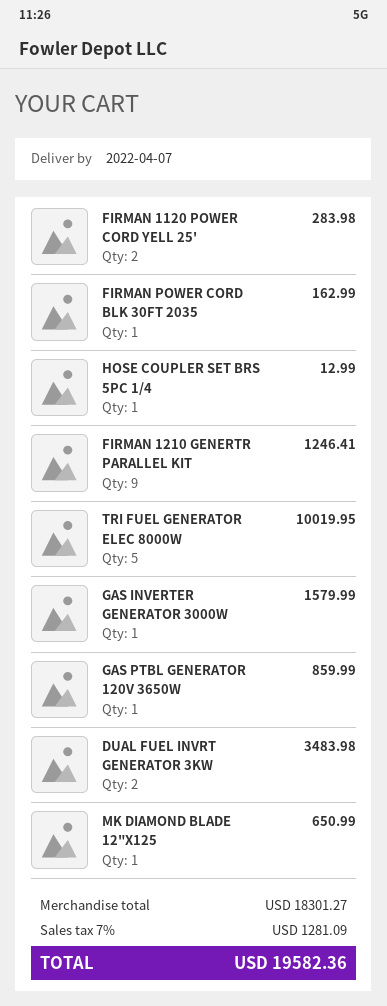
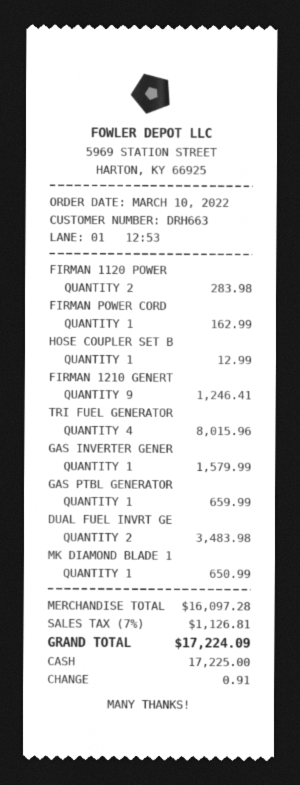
TRI FUEL GENERATOR ELEC 8000W: 5 for 10019.95 -> 4 for 8015.96
GAS PTBL GENERATOR 120V 3650W: 1 for 859.99 -> 1 for 659.99
subtotal: 18301.27 -> 16097.28
tax: 7% = 1281.09 -> 7% = 1126.81
total: 19582.36 -> 17224.09

